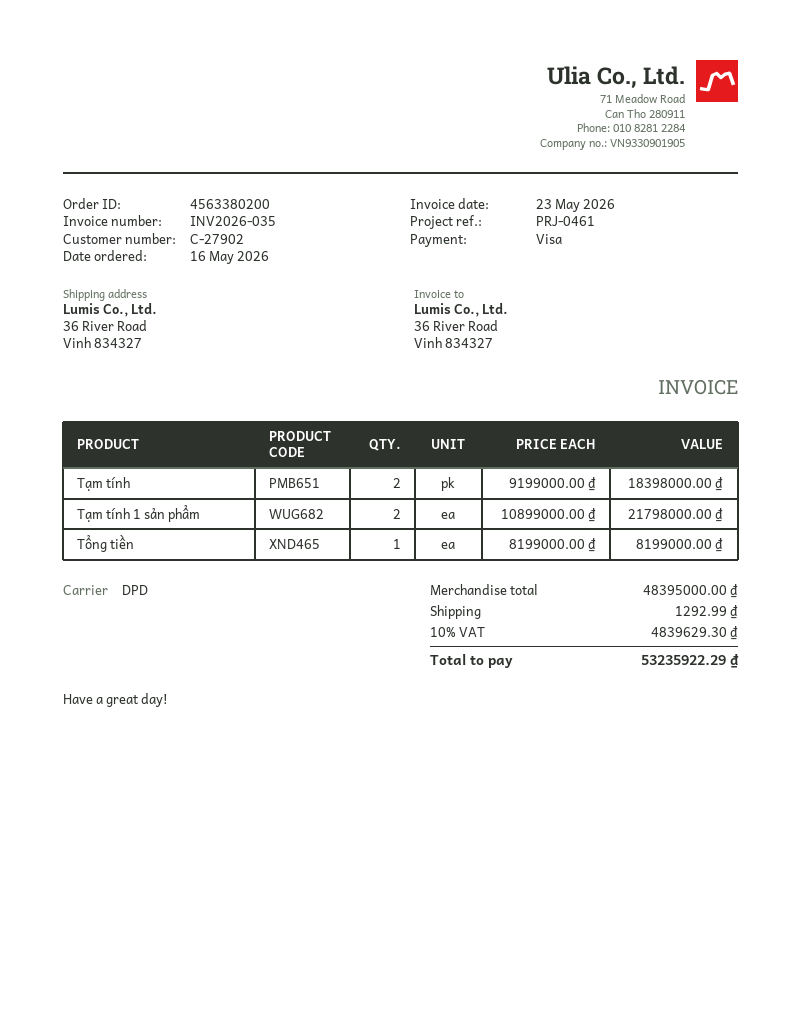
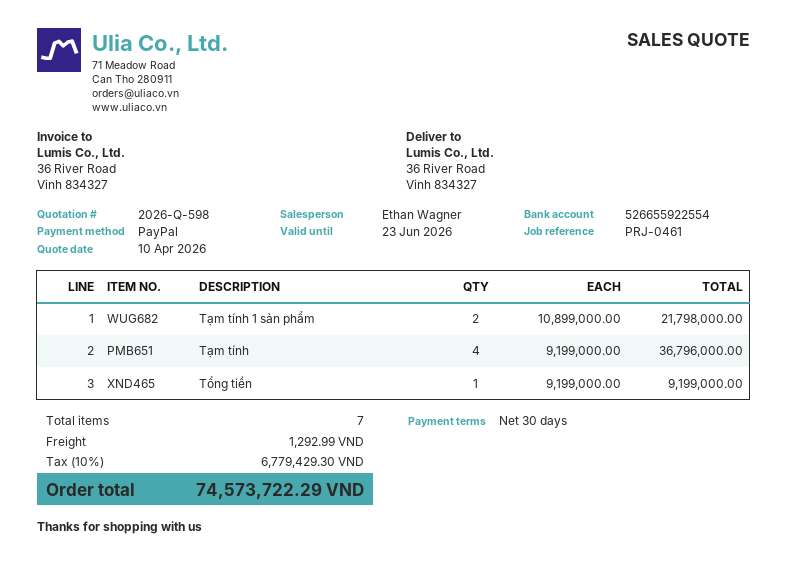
payment method: Visa -> PayPal
Tạm tính: 2 x 9199000.00 = 18398000.00 -> 4 x 9199000.00 = 36796000.00
Tổng tiền: 1 x 8199000.00 = 8199000.00 -> 1 x 9199000.00 = 9199000.00
tax: 10% = 4839629.30 -> 10% = 6779429.30
total: 53235922.29 -> 74573722.29

